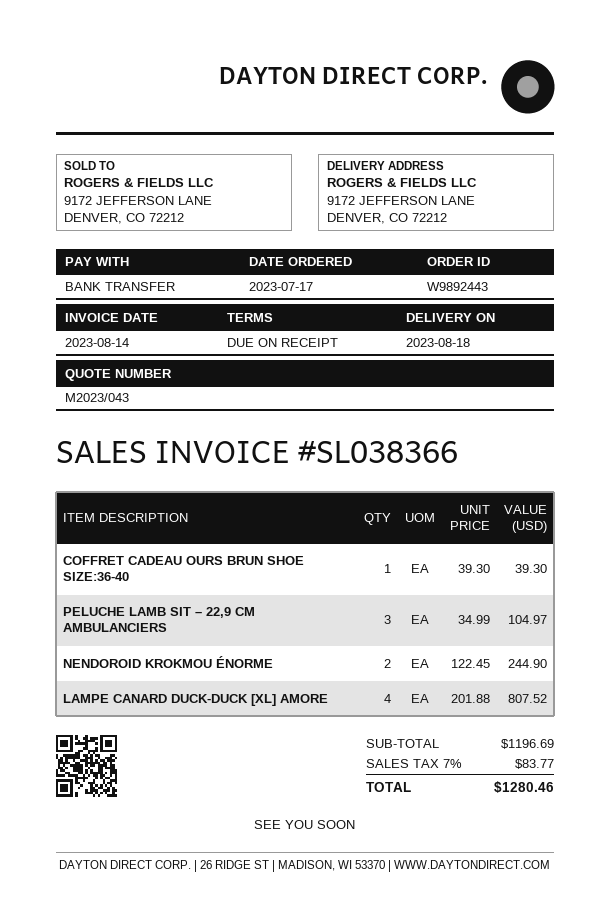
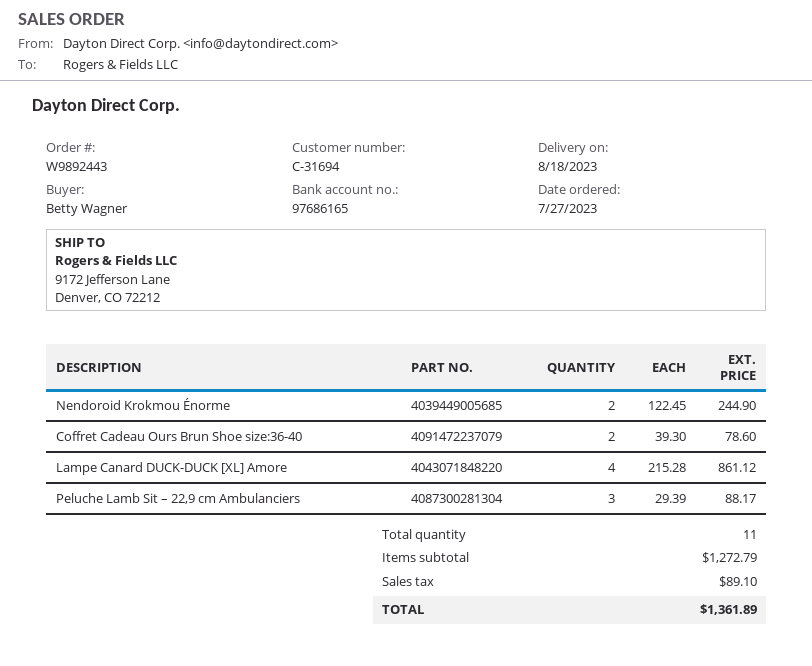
order date: 2023-07-17 -> 2023-07-27
COFFRET CADEAU OURS BRUN SHOE SIZE:36-40: 1 x 39.30 = 39.30 -> 2 x 39.30 = 78.60
PELUCHE LAMB SIT – 22,9 CM AMBULANCIERS: 3 x 34.99 = 104.97 -> 3 x 29.39 = 88.17
LAMPE CANARD DUCK-DUCK [XL] AMORE: 4 x 201.88 = 807.52 -> 4 x 215.28 = 861.12
subtotal: 1196.69 -> 1272.79
tax: 83.77 -> 89.10
total: 1280.46 -> 1361.89

